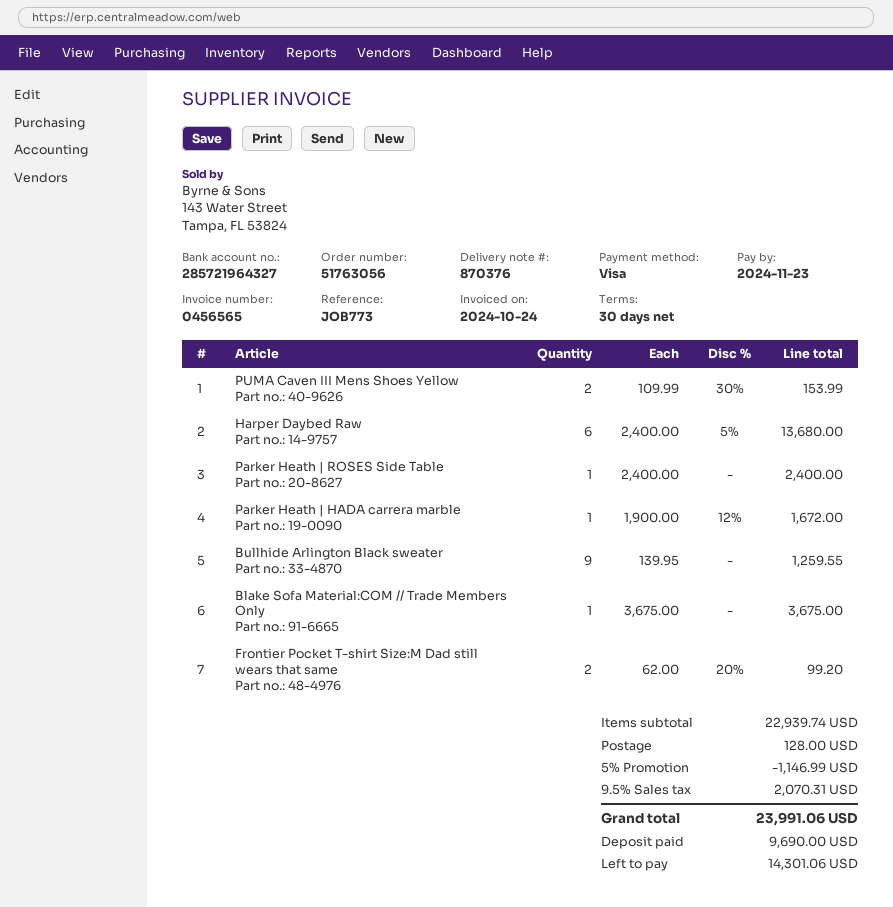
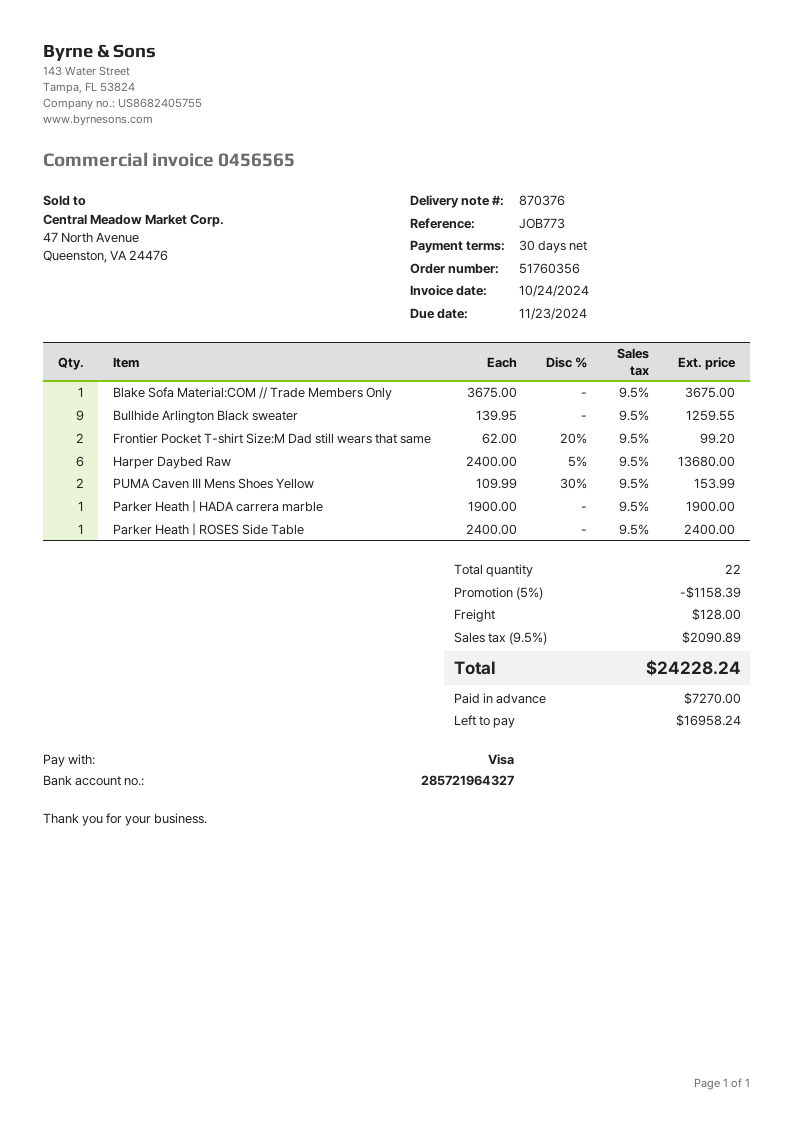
order number: 51763056 -> 51760356
Parker Heath | HADA carrera marble: 1 x 1900.00 - 12% = 1672.00 -> 1 x 1900.00 = 1900.00
discount: 5% = 1146.99 -> 5% = 1158.39
tax: 9.5% = 2070.31 -> 9.5% = 2090.89
total: 23991.06 -> 24228.24
deposit: 9690.00 -> 7270.00
balance: 14301.06 -> 16958.24

